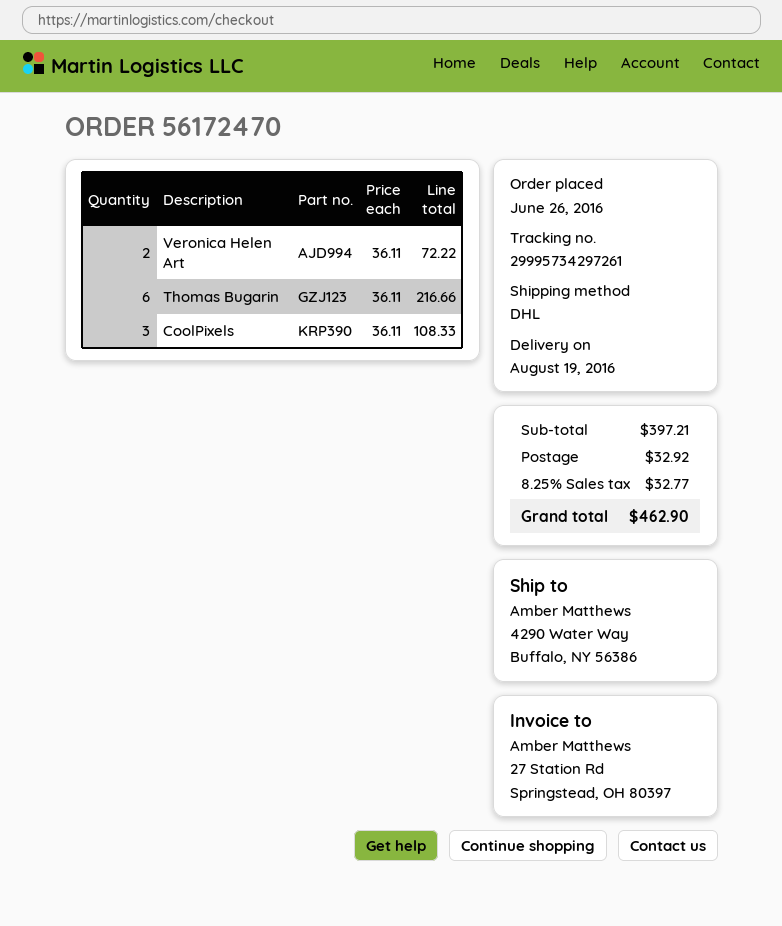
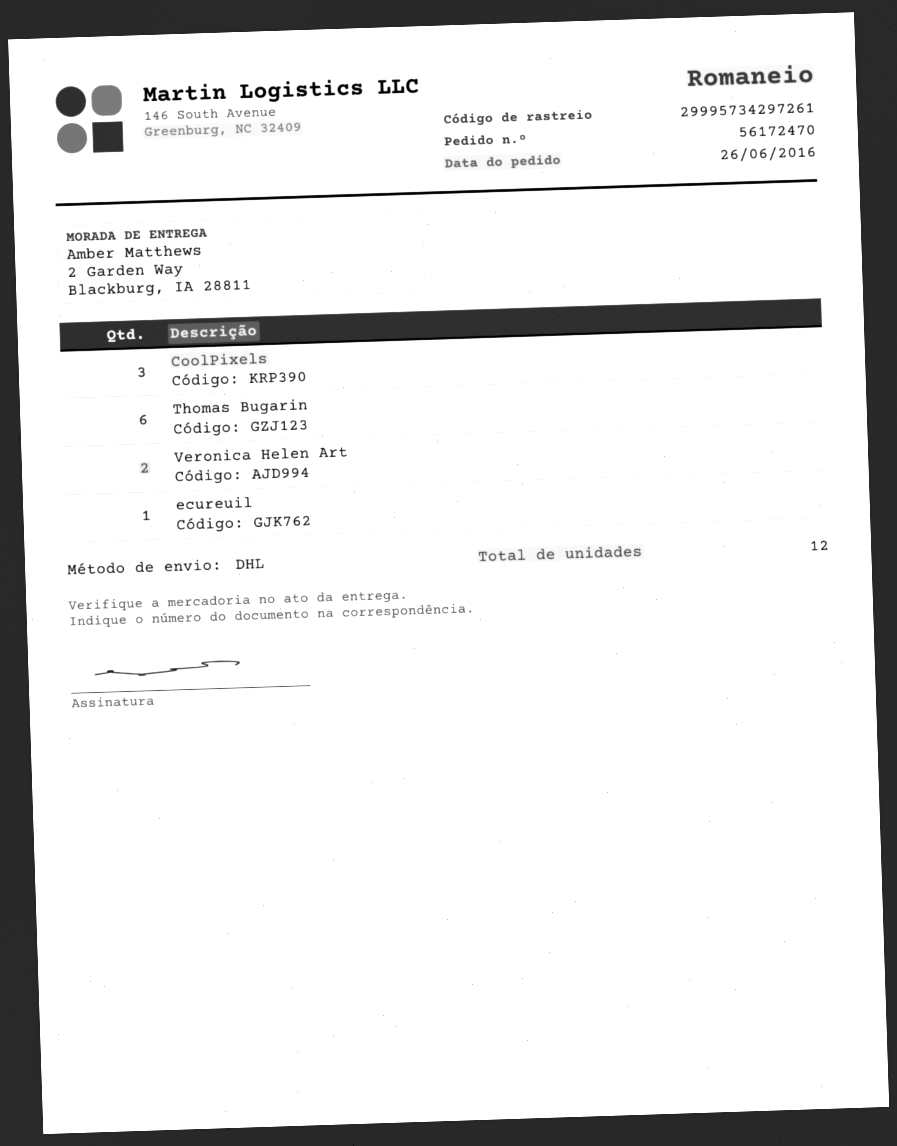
ship to: 4290 Water Way, Buffalo, NY 56386 -> 2 Garden Way, Blackburg, IA 28811
ecureuil: none -> 1

